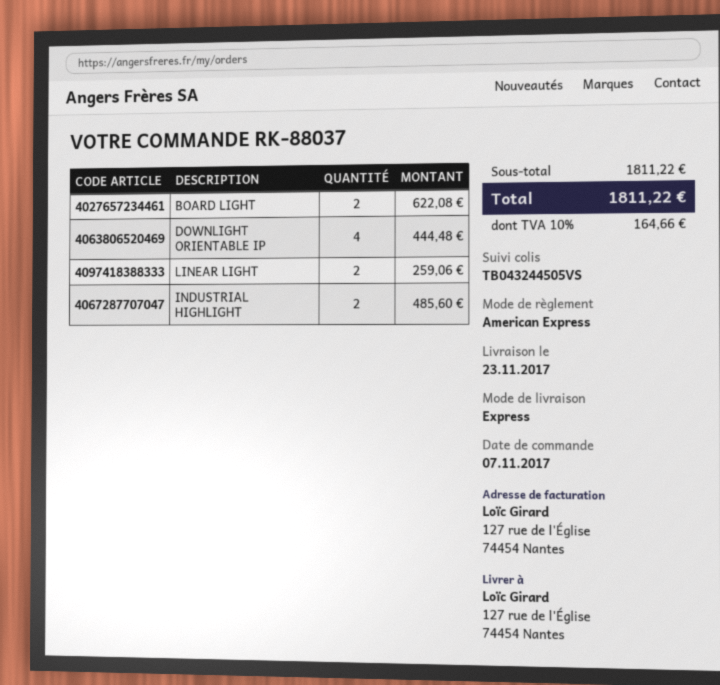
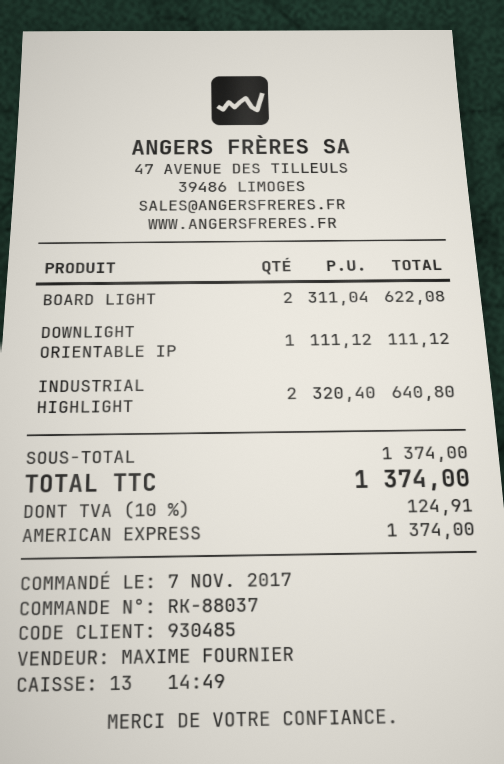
DOWNLIGHT ORIENTABLE IP: 4 for 444.48 -> 1 for 111.12
LINEAR LIGHT: 2 for 259.06 -> none
INDUSTRIAL HIGHLIGHT: 2 for 485.60 -> 2 for 640.80
subtotal: 1811.22 -> 1374.00
tax: 10% = 164.66 -> 10% = 124.91
total: 1811.22 -> 1374.00

